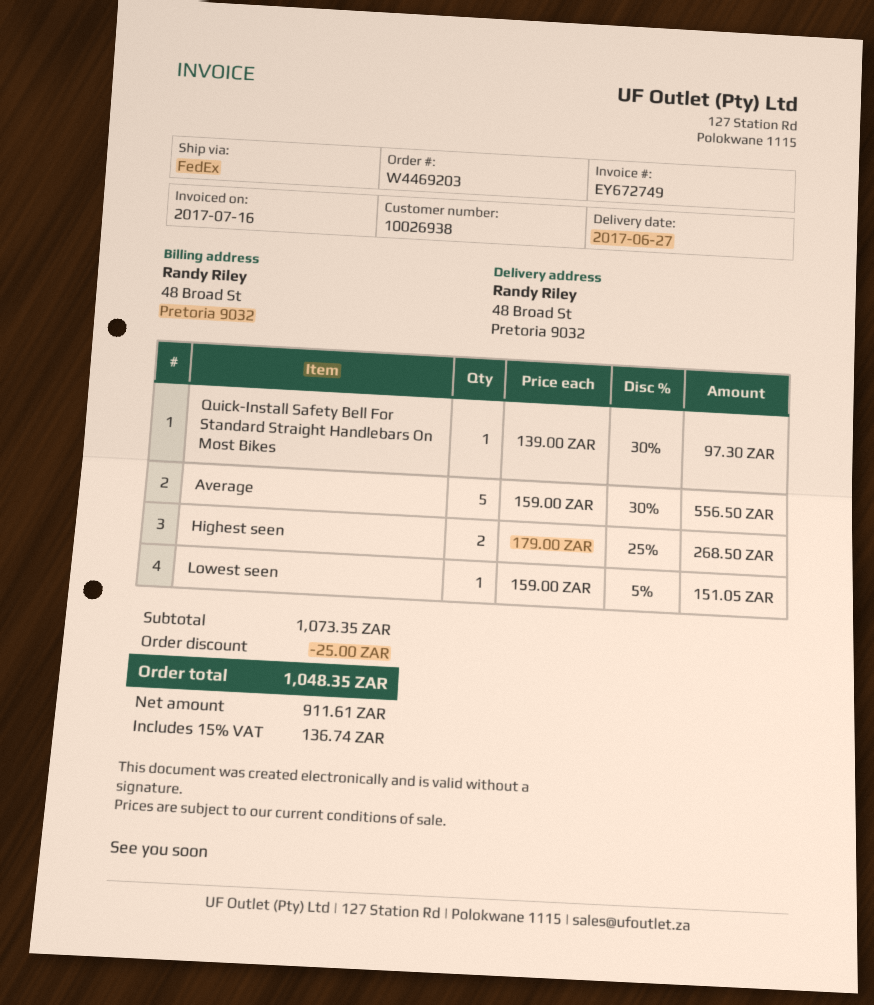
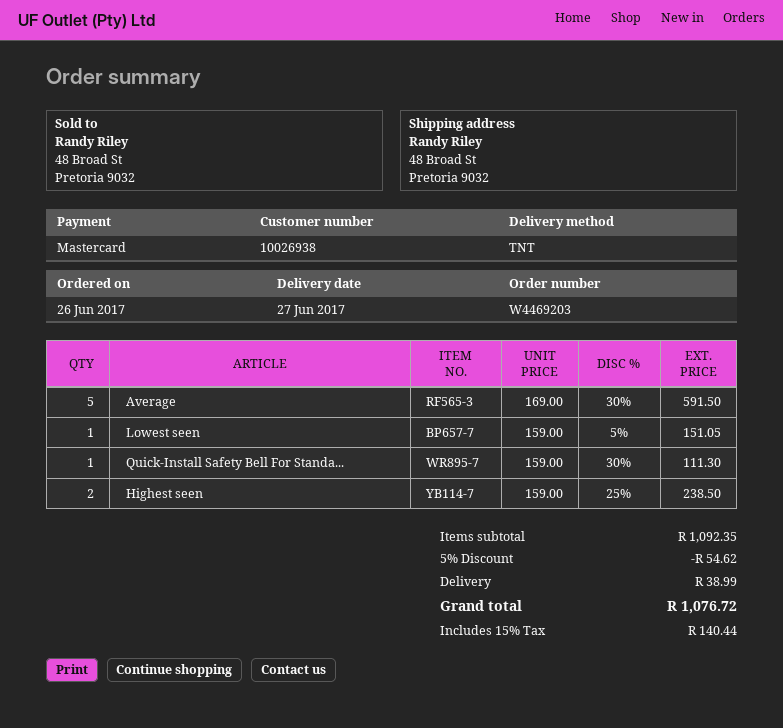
shipping method: FedEx -> TNT
Quick-Install Safety Bell For Standard Straight Handlebars On Most Bikes: 1 x 139.00 - 30% = 97.30 -> 1 x 159.00 - 30% = 111.30
Average: 5 x 159.00 - 30% = 556.50 -> 5 x 169.00 - 30% = 591.50
Highest seen: 2 x 179.00 - 25% = 268.50 -> 2 x 159.00 - 25% = 238.50
subtotal: 1073.35 -> 1092.35
discount: 25.00 -> 54.62
shipping: none -> 38.99
tax: 15% = 136.74 -> 15% = 140.44
total: 1048.35 -> 1076.72

